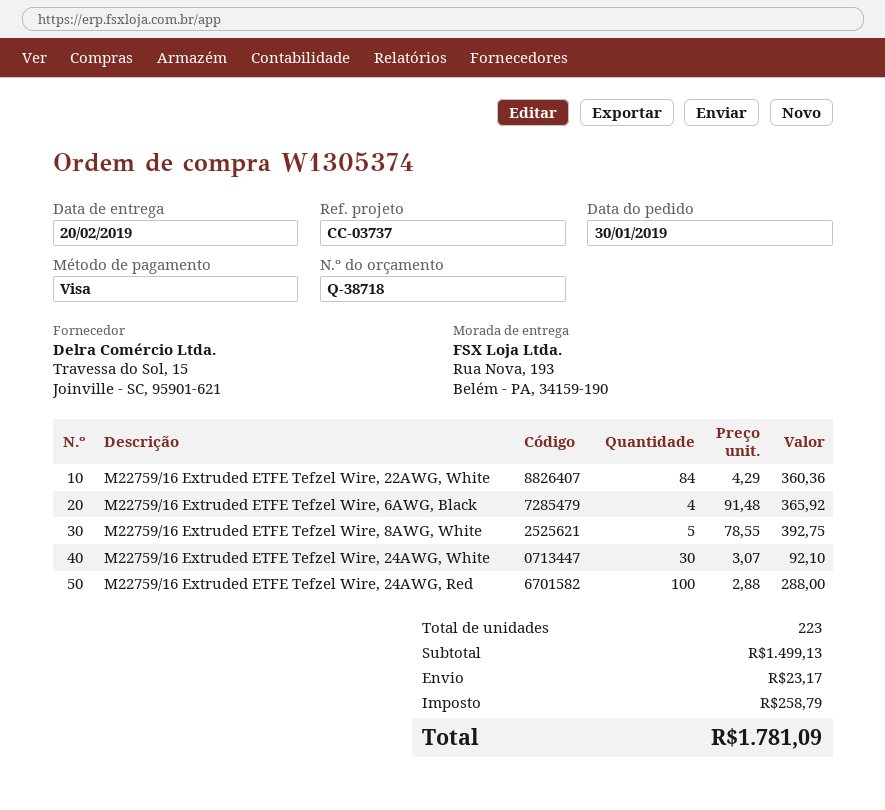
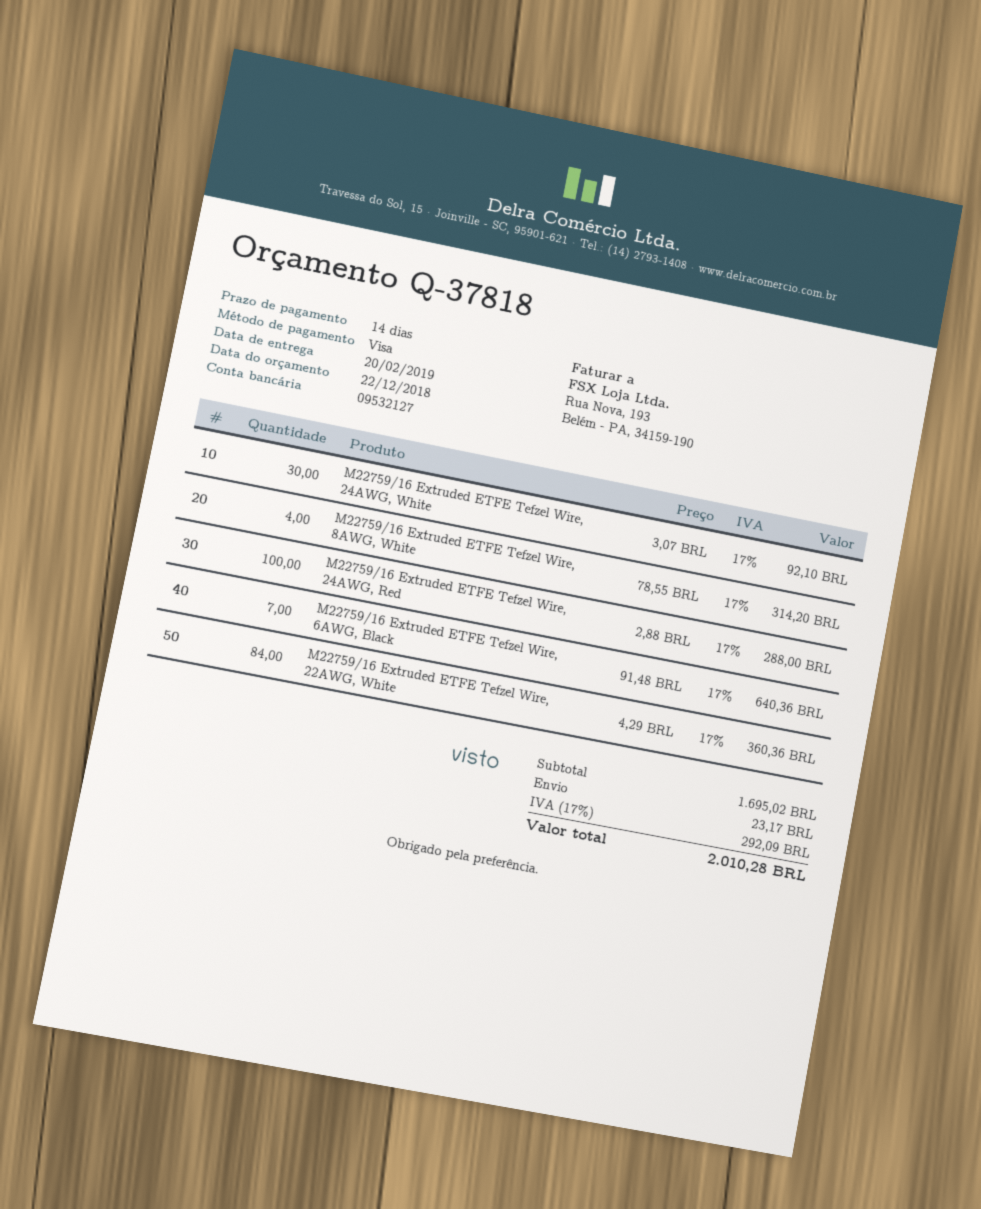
quote number: Q-38718 -> Q-37818
M22759/16 Extruded ETFE Tefzel Wire, 6AWG, Black: 4 x 91.48 = 365.92 -> 7 x 91.48 = 640.36
M22759/16 Extruded ETFE Tefzel Wire, 8AWG, White: 5 x 78.55 = 392.75 -> 4 x 78.55 = 314.20
subtotal: 1499.13 -> 1695.02
tax: 258.79 -> 292.09
total: 1781.09 -> 2010.28

